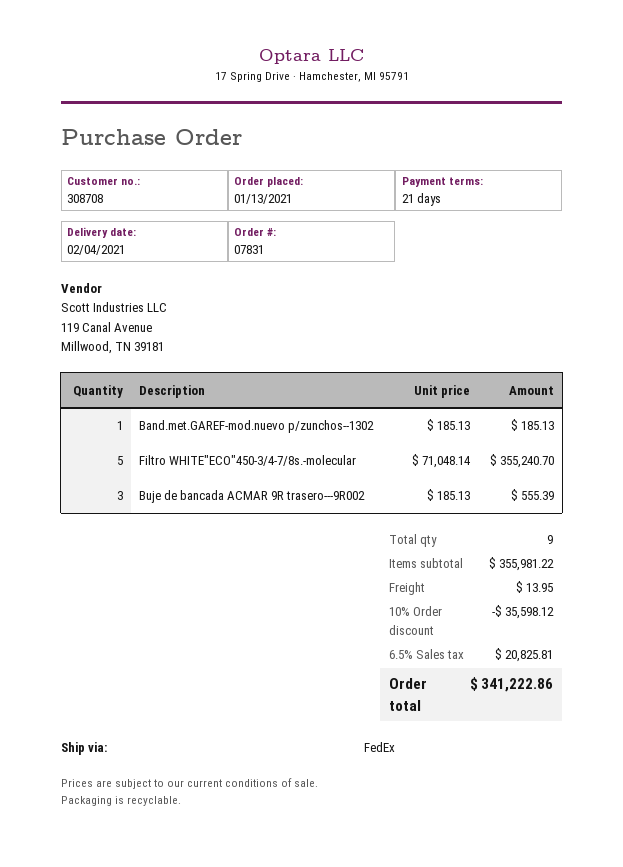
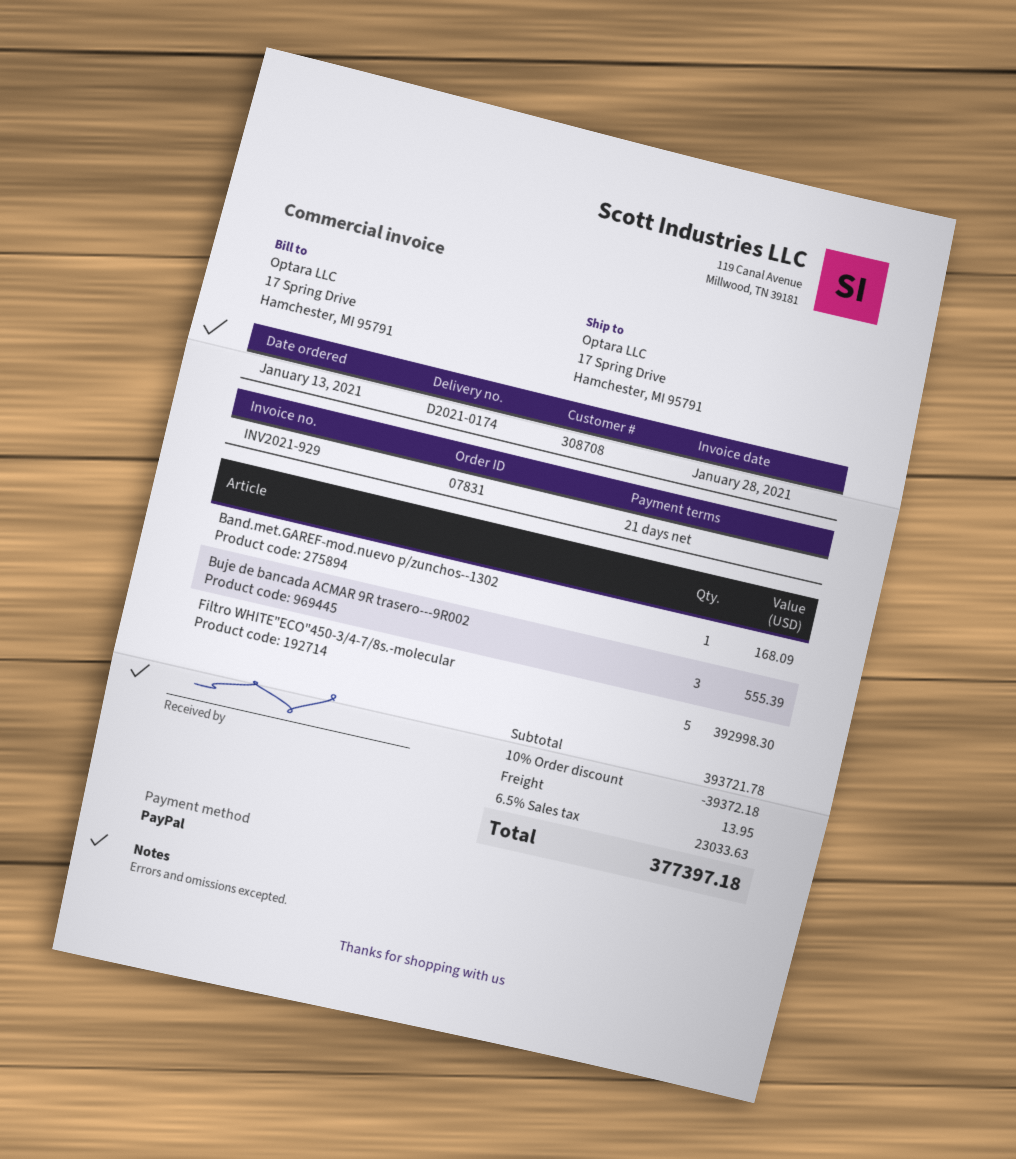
Band.met.GAREF-mod.nuevo p/zunchos--1302: 1 for 185.13 -> 1 for 168.09
Filtro WHITE"ECO"450-3/4-7/8s.-molecular: 5 for 355240.70 -> 5 for 392998.30
subtotal: 355981.22 -> 393721.78
discount: 10% = 35598.12 -> 10% = 39372.18
tax: 6.5% = 20825.81 -> 6.5% = 23033.63
total: 341222.86 -> 377397.18

